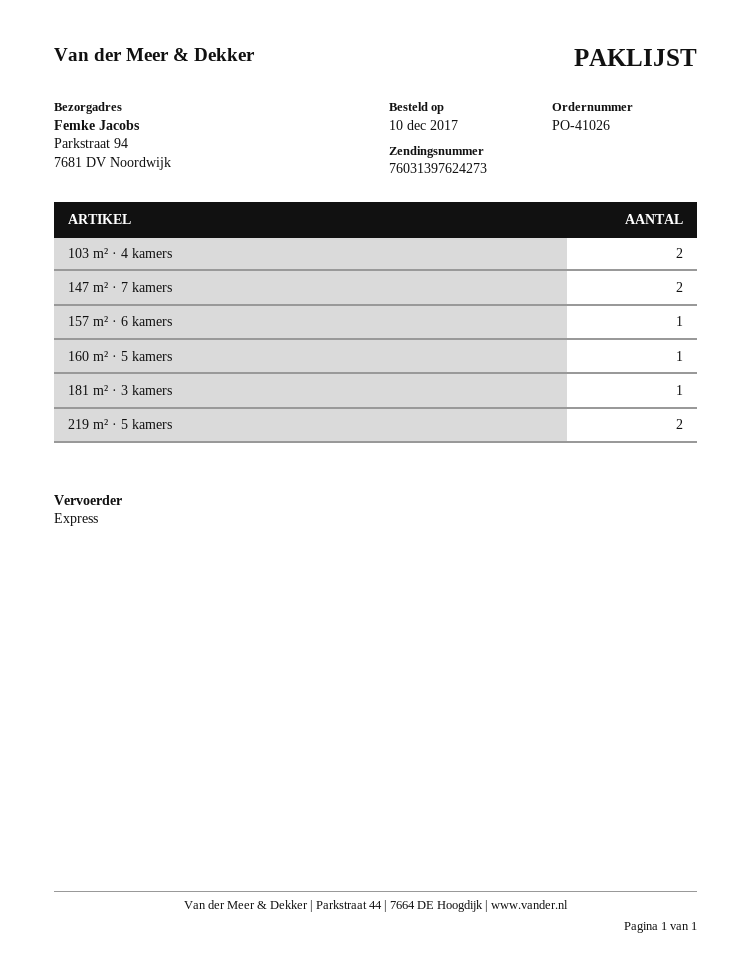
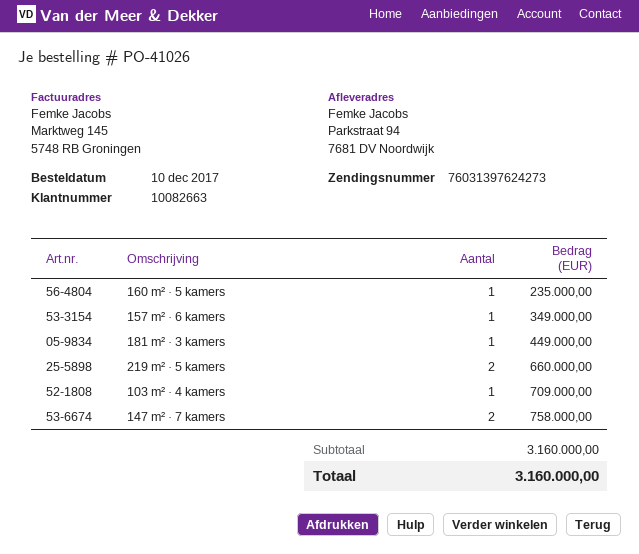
103 m² · 4 kamers: 2 -> 1

